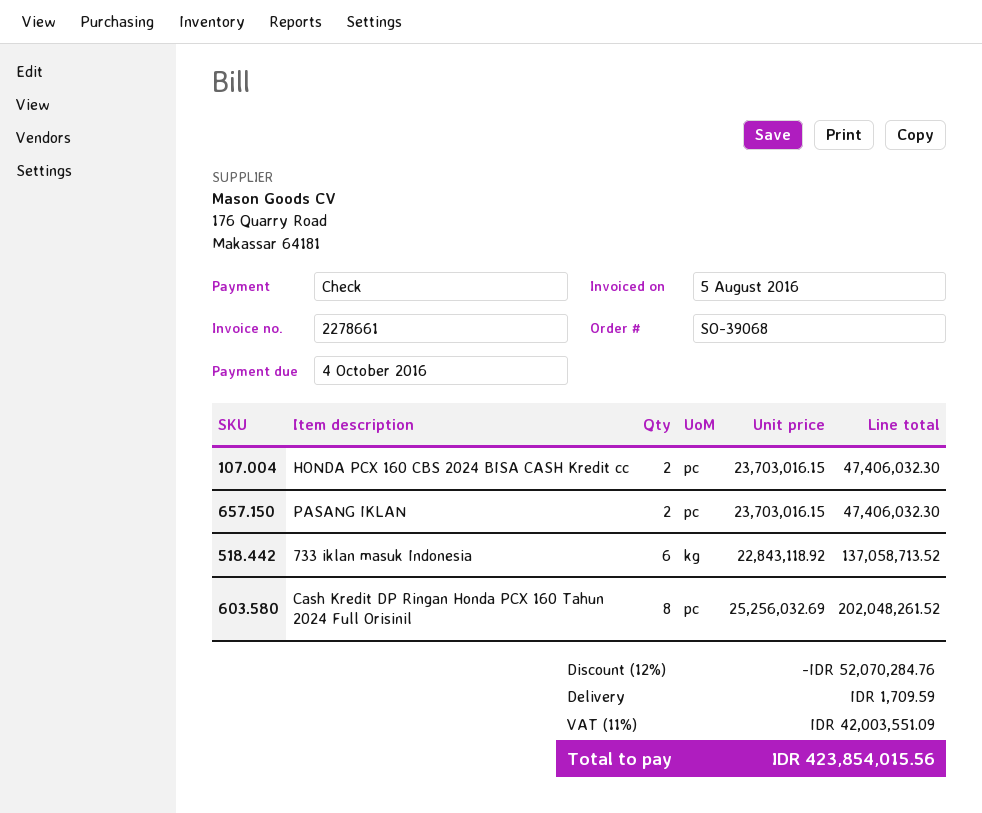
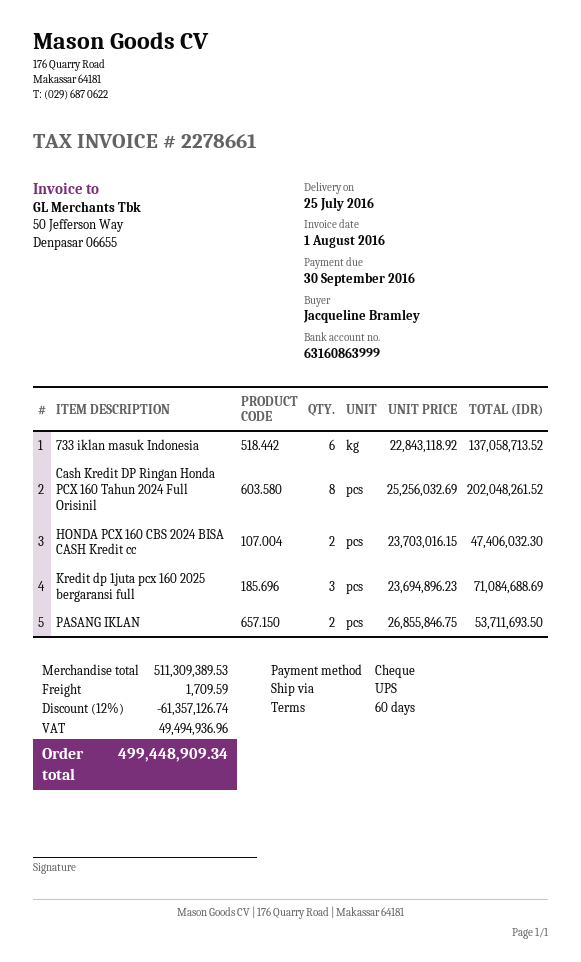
invoice date: 2016-08-05 -> 2016-08-01
due date: 2016-10-04 -> 2016-09-30
PASANG IKLAN: 2 x 23703016.15 = 47406032.30 -> 2 x 26855846.75 = 53711693.50
Kredit dp 1juta pcx 160 2025 bergaransi full: none -> 3 x 23694896.23 = 71084688.69
discount: 12% = 52070284.76 -> 12% = 61357126.74
tax: 42003551.09 -> 49494936.96
total: 423854015.56 -> 499448909.34

